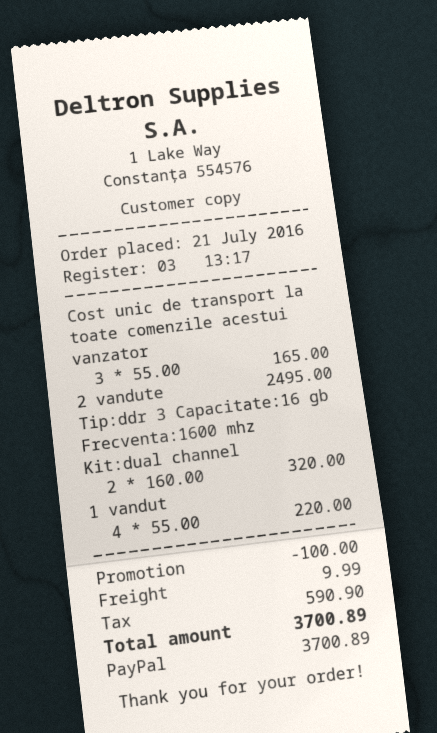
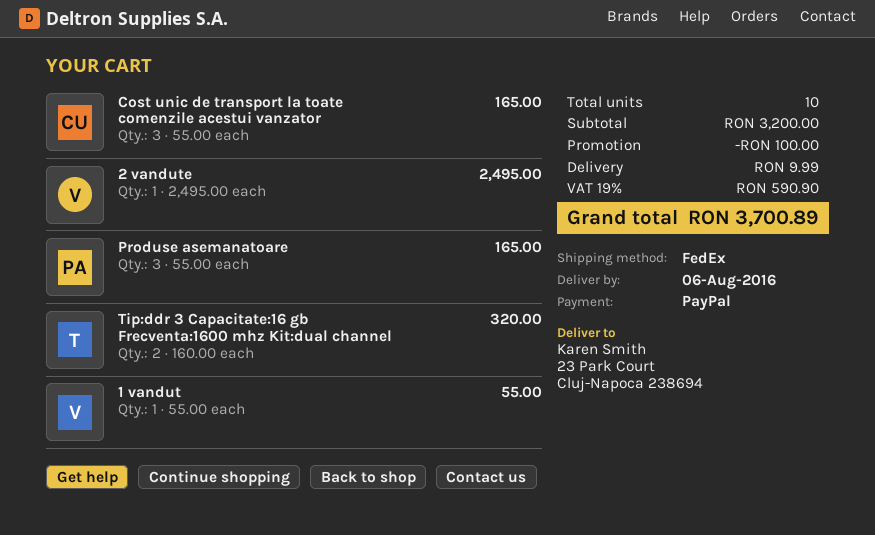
1 vandut: 4 x 55.00 = 220.00 -> 1 x 55.00 = 55.00
Produse asemanatoare: none -> 3 x 55.00 = 165.00

